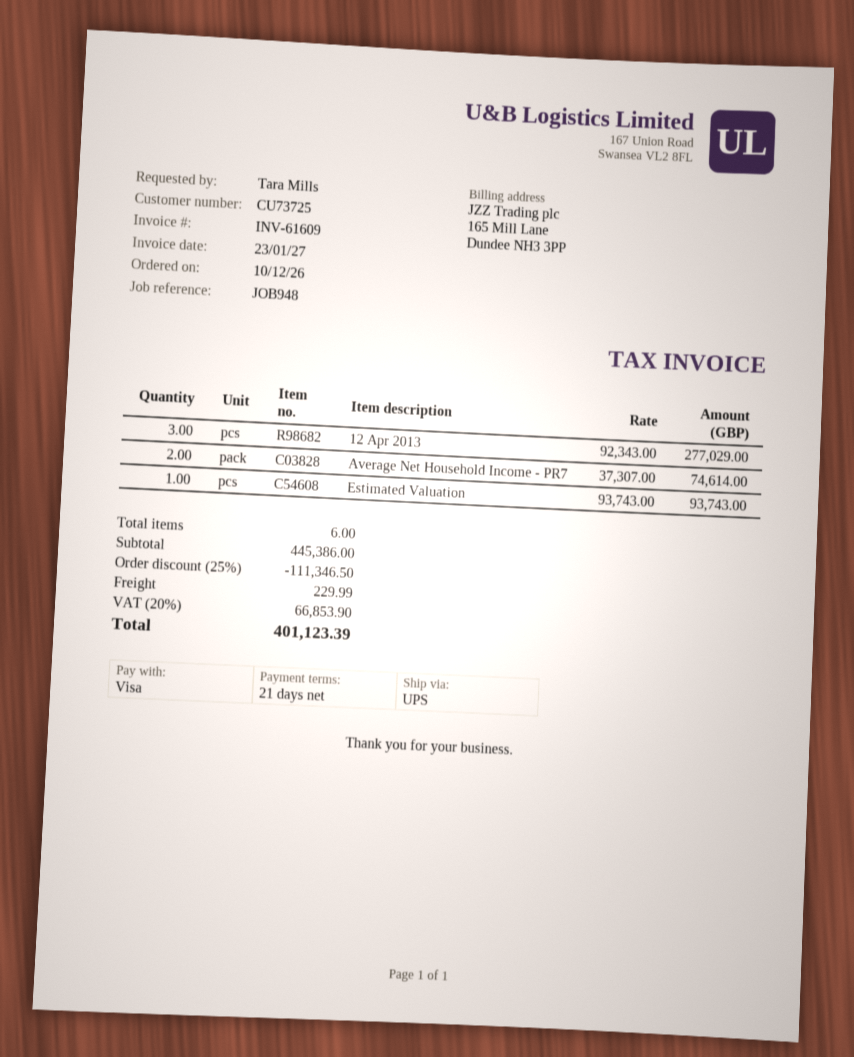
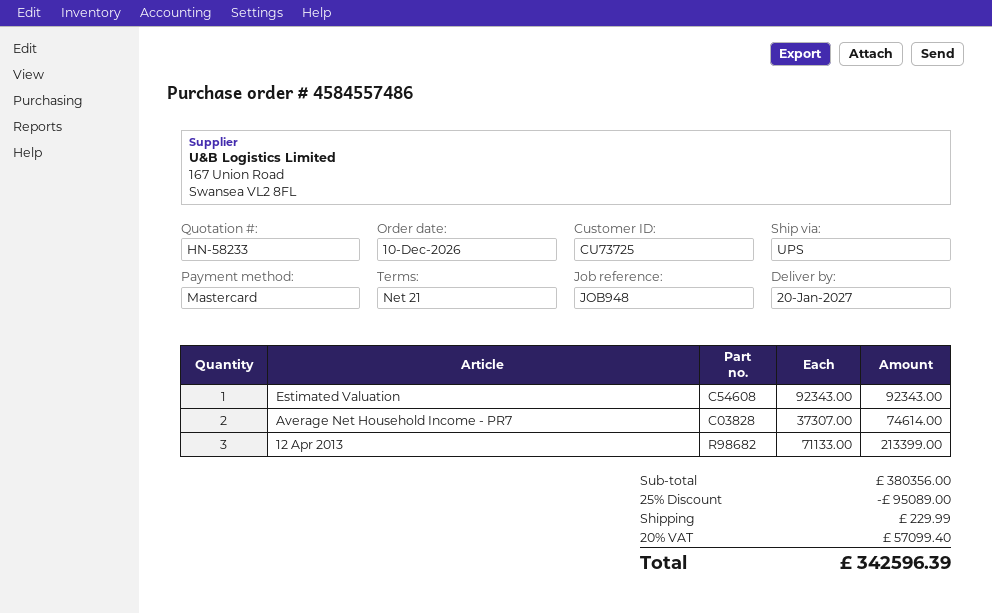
payment method: Visa -> Mastercard
12 Apr 2013: 3 x 92343.00 = 277029.00 -> 3 x 71133.00 = 213399.00
Estimated Valuation: 1 x 93743.00 = 93743.00 -> 1 x 92343.00 = 92343.00
subtotal: 445386.00 -> 380356.00
discount: 25% = 111346.50 -> 25% = 95089.00
tax: 20% = 66853.90 -> 20% = 57099.40
total: 401123.39 -> 342596.39

